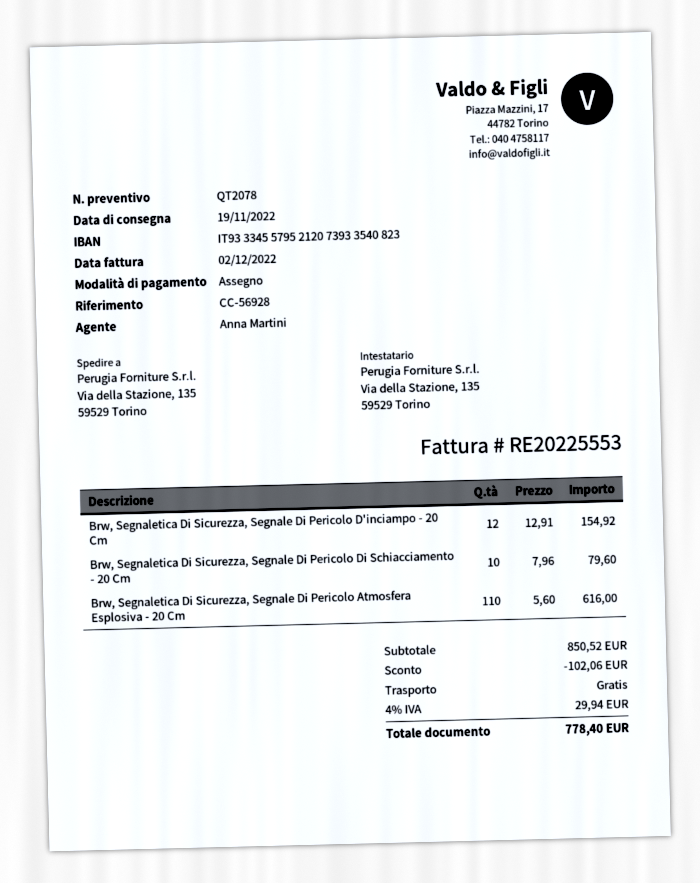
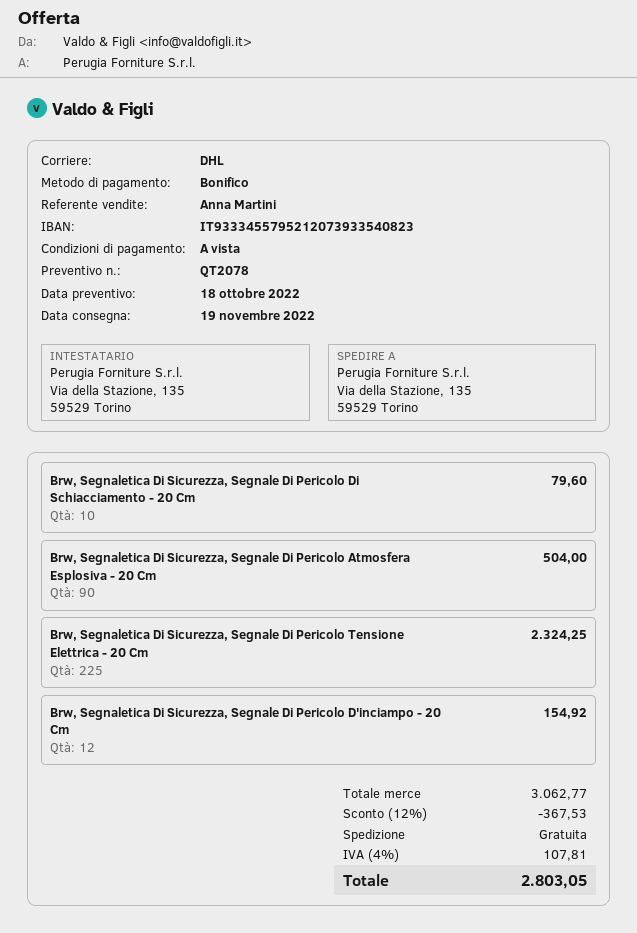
payment method: cheque -> bank transfer
Brw, Segnaletica Di Sicurezza, Segnale Di Pericolo Atmosfera Esplosiva - 20 Cm: 110 for 616.00 -> 90 for 504.00
Brw, Segnaletica Di Sicurezza, Segnale Di Pericolo Tensione Elettrica - 20 Cm: none -> 225 for 2324.25
subtotal: 850.52 -> 3062.77
discount: 102.06 -> 367.53
tax: 4% = 29.94 -> 4% = 107.81
total: 778.40 -> 2803.05

